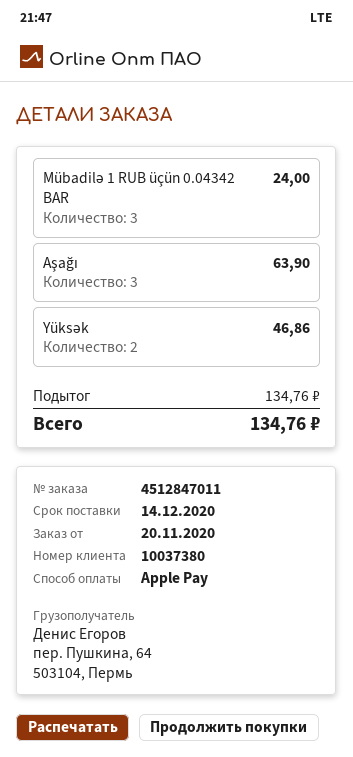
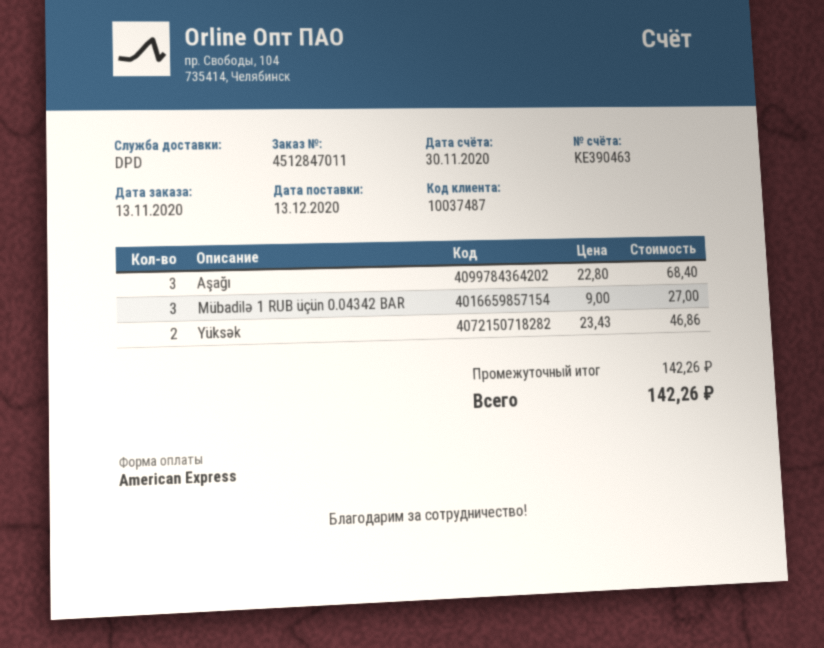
order date: 2020-11-20 -> 2020-11-13
delivery date: 2020-12-14 -> 2020-12-13
customer number: 10037380 -> 10037487
payment method: Apple Pay -> American Express
Mübadilə 1 RUB üçün 0.04342 BAR: 3 for 24.00 -> 3 for 27.00
Aşağı: 3 for 63.90 -> 3 for 68.40
subtotal: 134.76 -> 142.26
total: 134.76 -> 142.26

